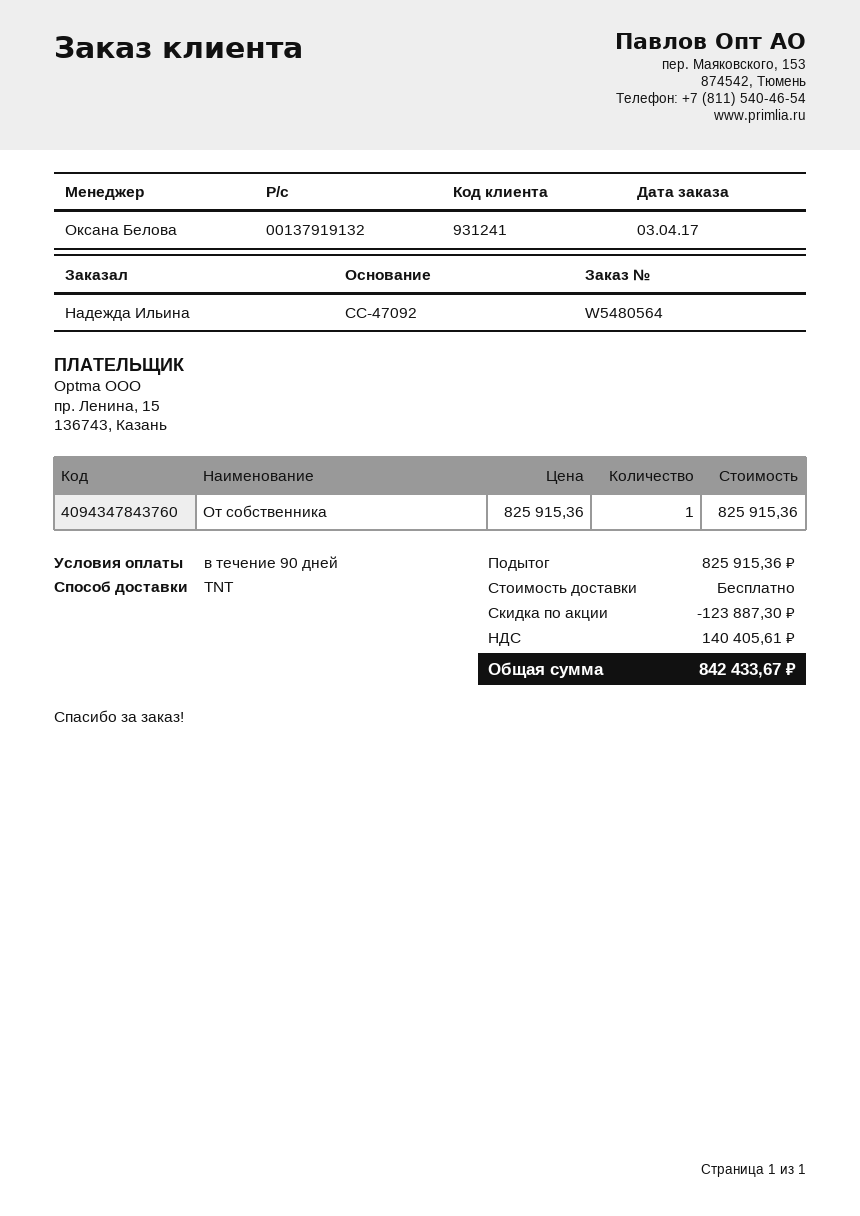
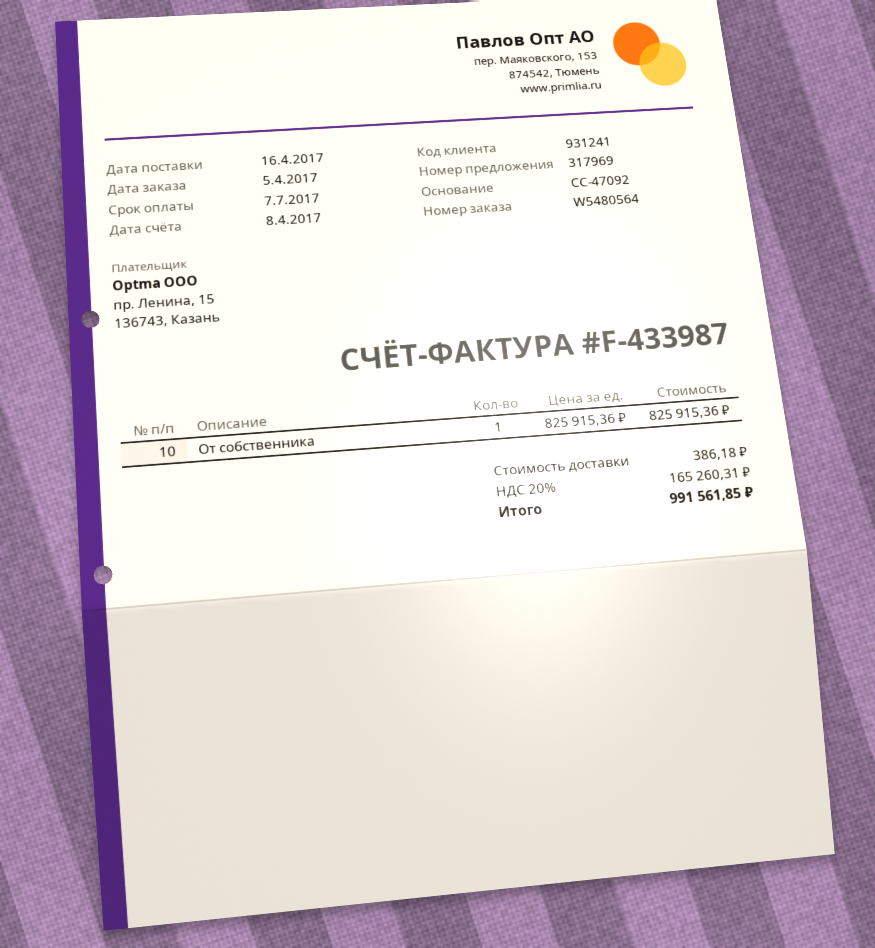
order date: 2017-04-03 -> 2017-04-05
discount: 123887.30 -> none
shipping: 0.00 -> 386.18
tax: 140405.61 -> 165260.31
total: 842433.67 -> 991561.85

